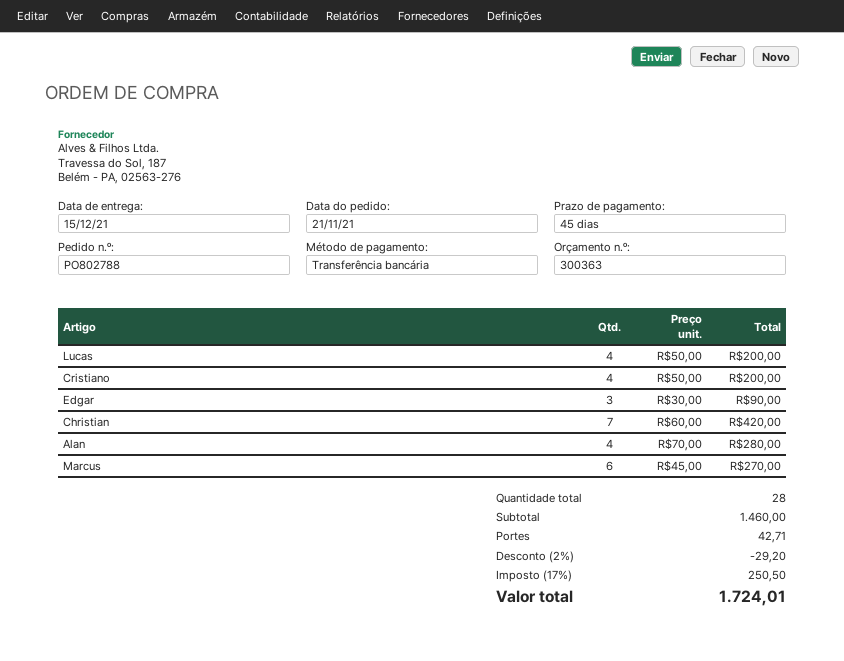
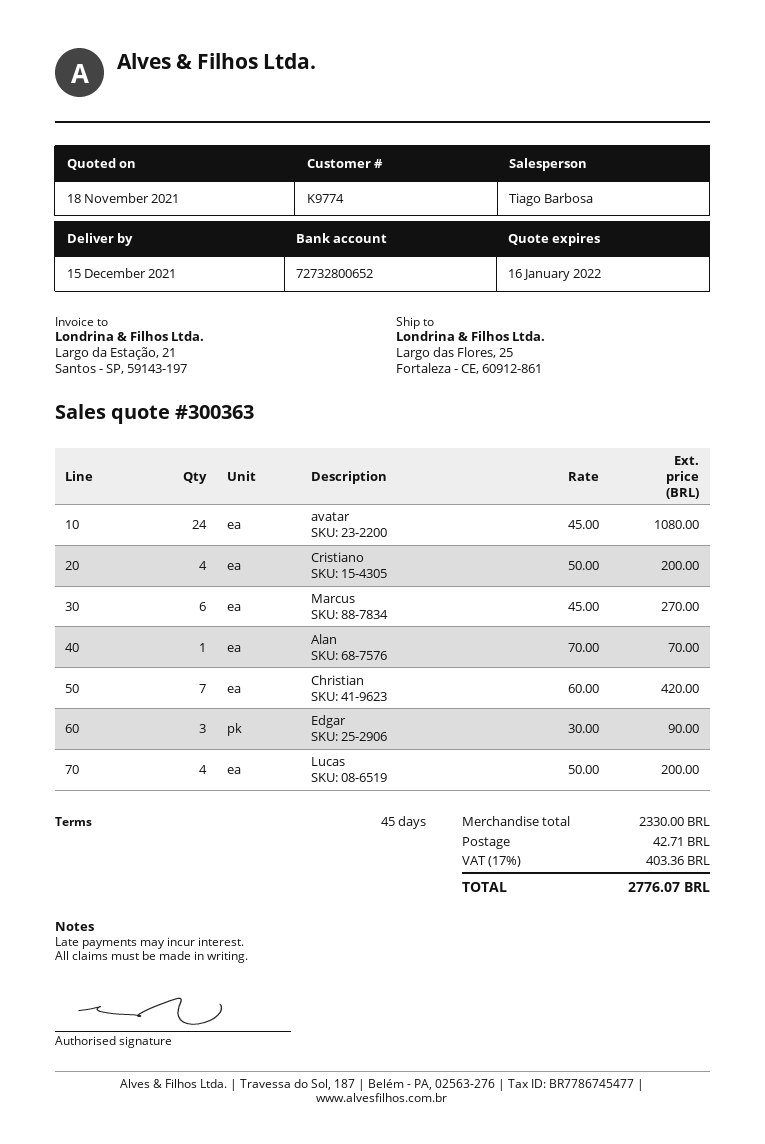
Alan: 4 x 70.00 = 280.00 -> 1 x 70.00 = 70.00
avatar: none -> 24 x 45.00 = 1080.00
subtotal: 1460.00 -> 2330.00
discount: 2% = 29.20 -> none
tax: 17% = 250.50 -> 17% = 403.36
total: 1724.01 -> 2776.07

